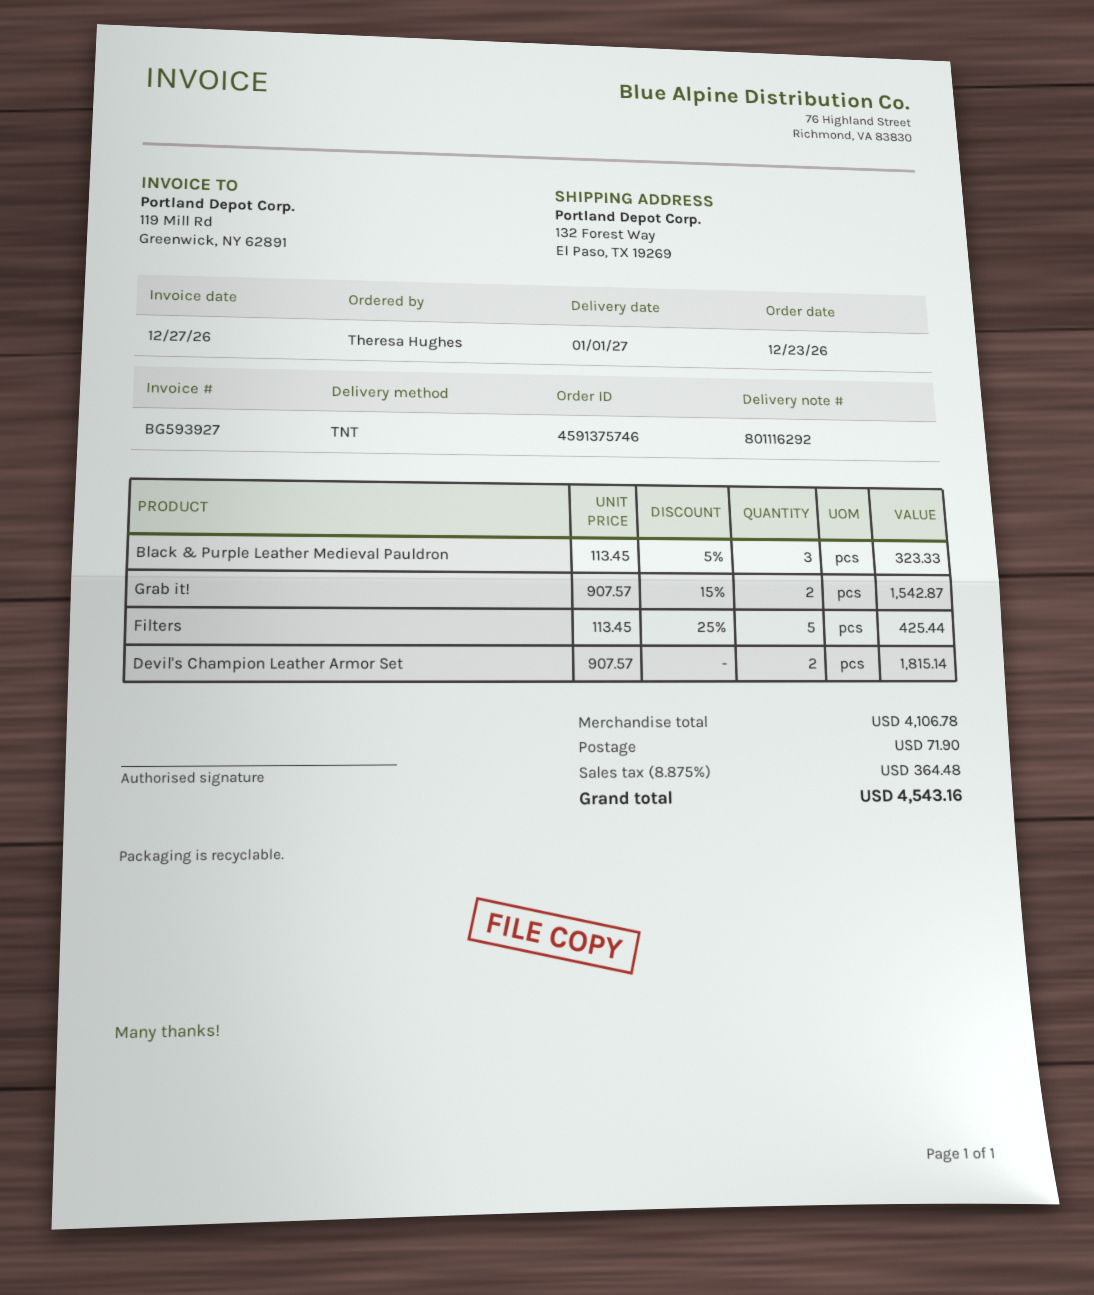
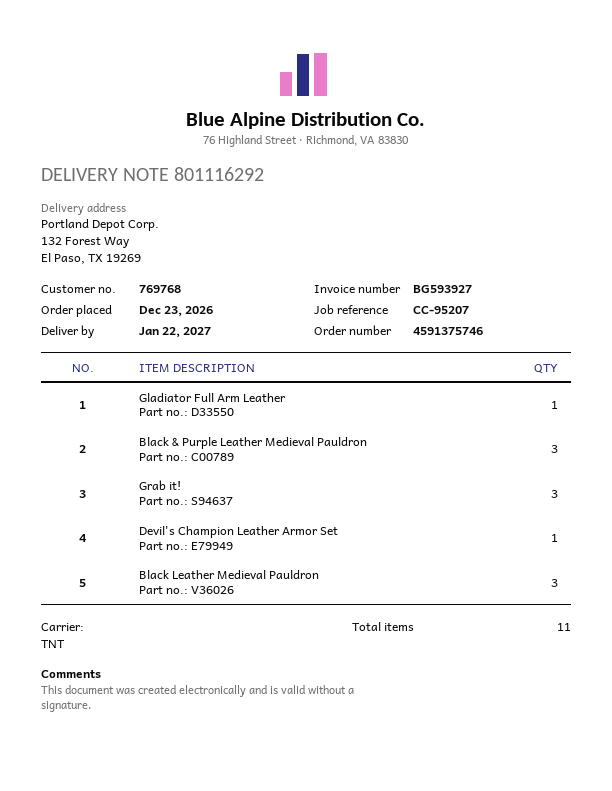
delivery date: 2027-01-01 -> 2027-01-22
Grab it!: 2 -> 3
Filters: 5 -> none
Devil's Champion Leather Armor Set: 2 -> 1
Gladiator Full Arm Leather: none -> 1
Black Leather Medieval Pauldron: none -> 3

